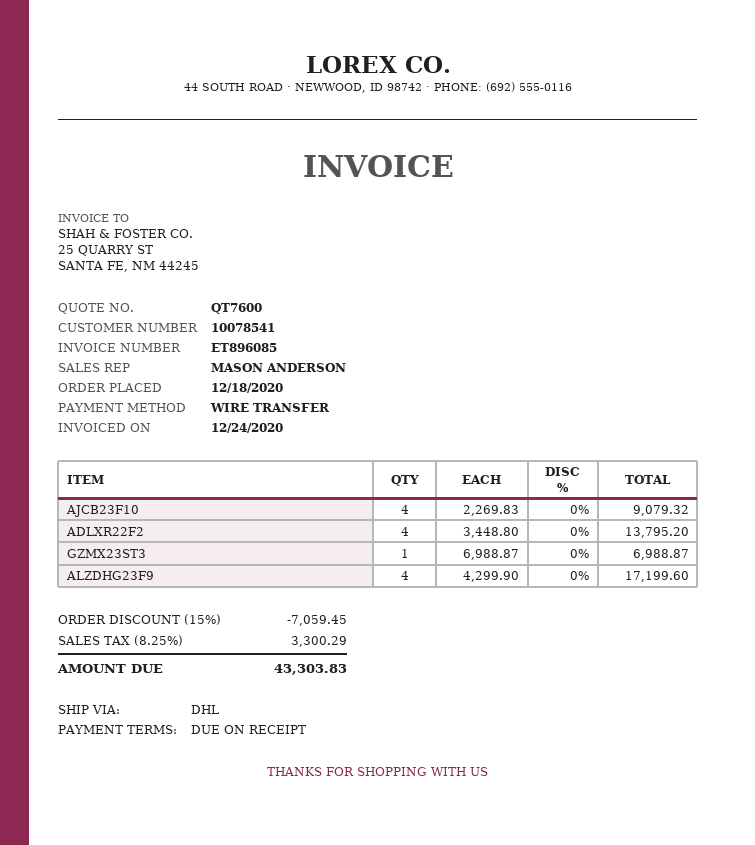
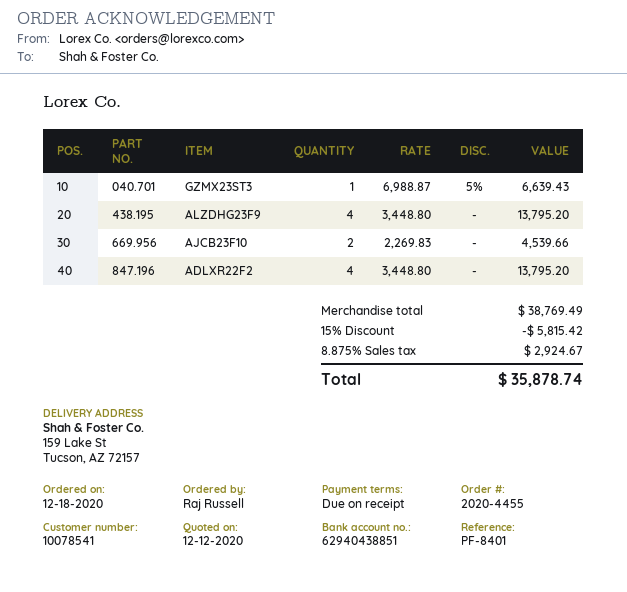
AJCB23F10: 4 x 2269.83 = 9079.32 -> 2 x 2269.83 = 4539.66
GZMX23ST3: 1 x 6988.87 = 6988.87 -> 1 x 6988.87 - 5% = 6639.43
ALZDHG23F9: 4 x 4299.90 = 17199.60 -> 4 x 3448.80 = 13795.20
discount: 15% = 7059.45 -> 15% = 5815.42
tax: 8.25% = 3300.29 -> 8.875% = 2924.67
total: 43303.83 -> 35878.74

